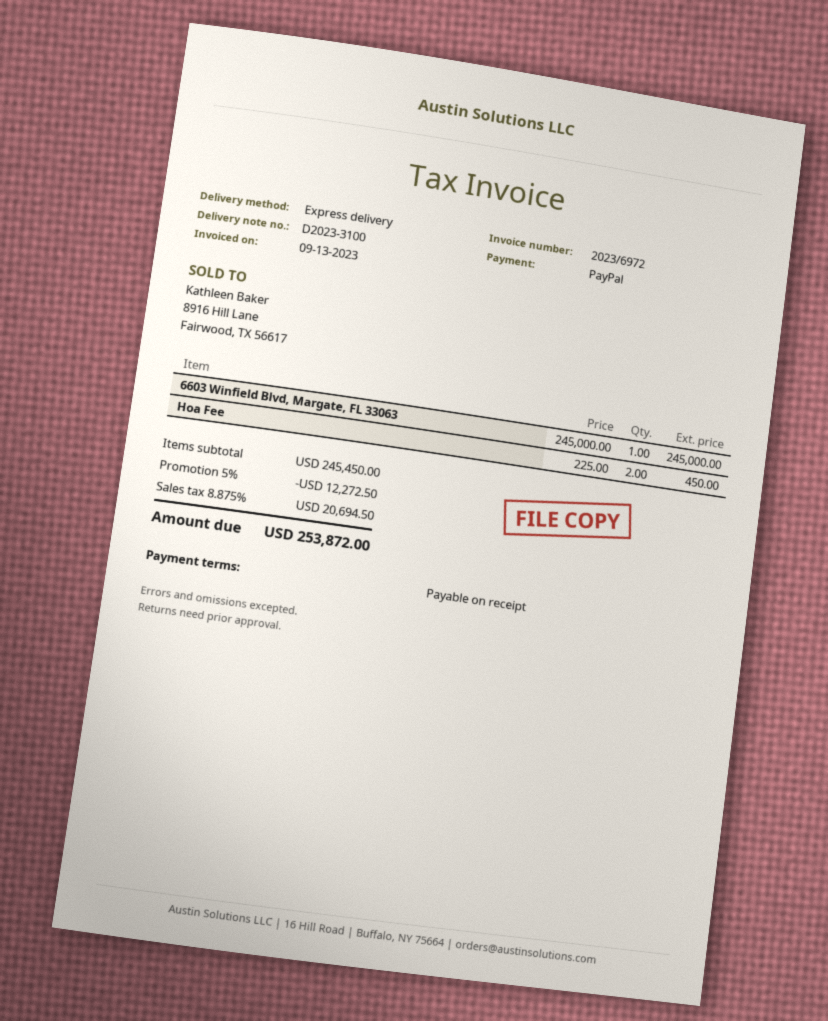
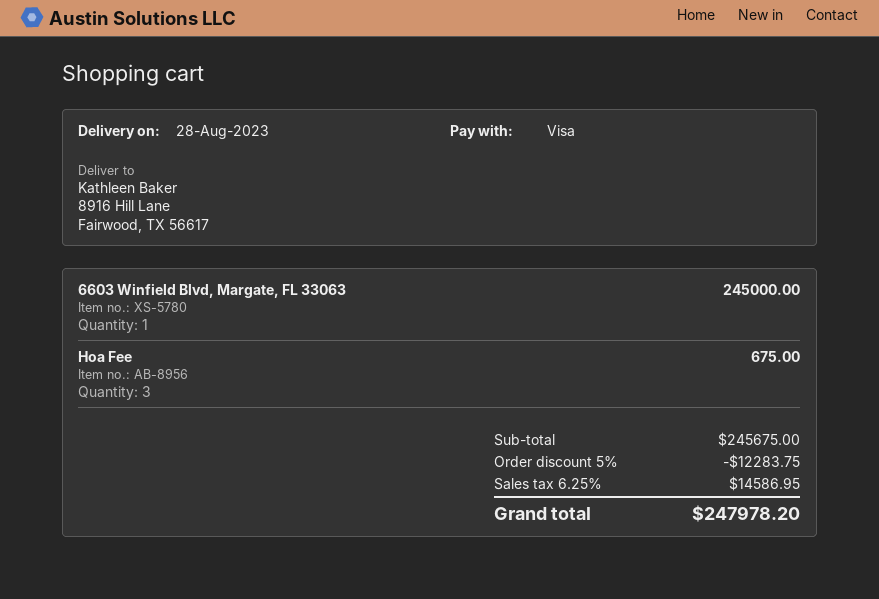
payment method: PayPal -> Visa
Hoa Fee: 2 for 450.00 -> 3 for 675.00
subtotal: 245450.00 -> 245675.00
discount: 5% = 12272.50 -> 5% = 12283.75
tax: 8.875% = 20694.50 -> 6.25% = 14586.95
total: 253872.00 -> 247978.20

